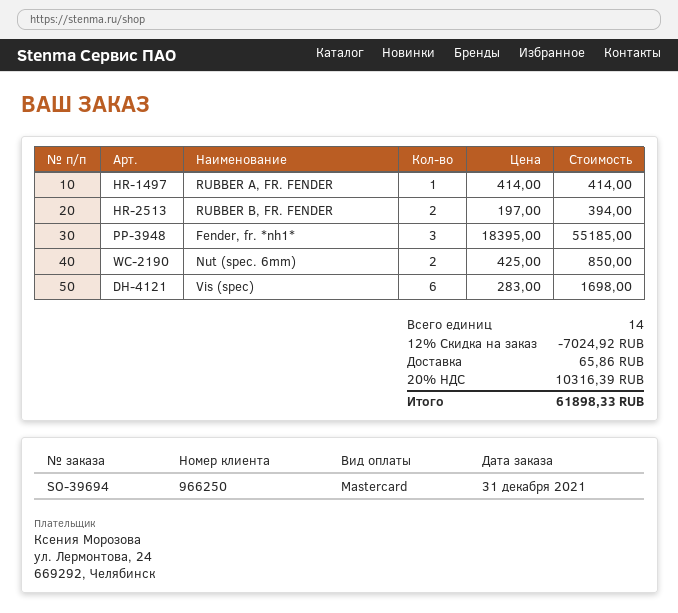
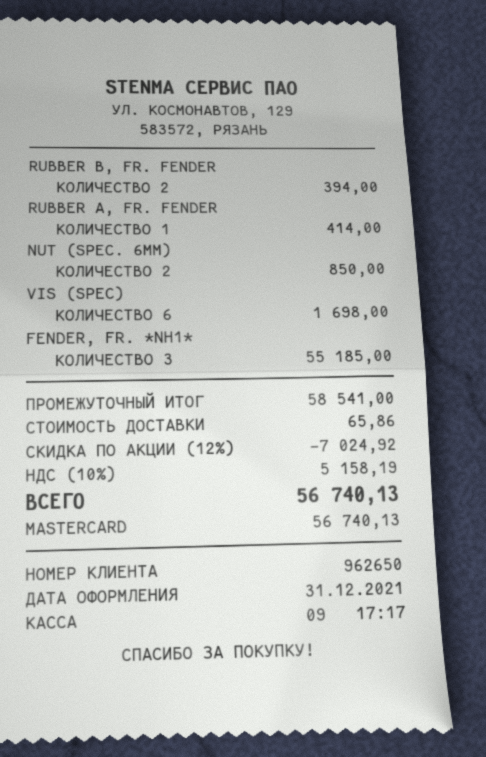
customer number: 966250 -> 962650
tax: 20% = 10316.39 -> 10% = 5158.19
total: 61898.33 -> 56740.13

